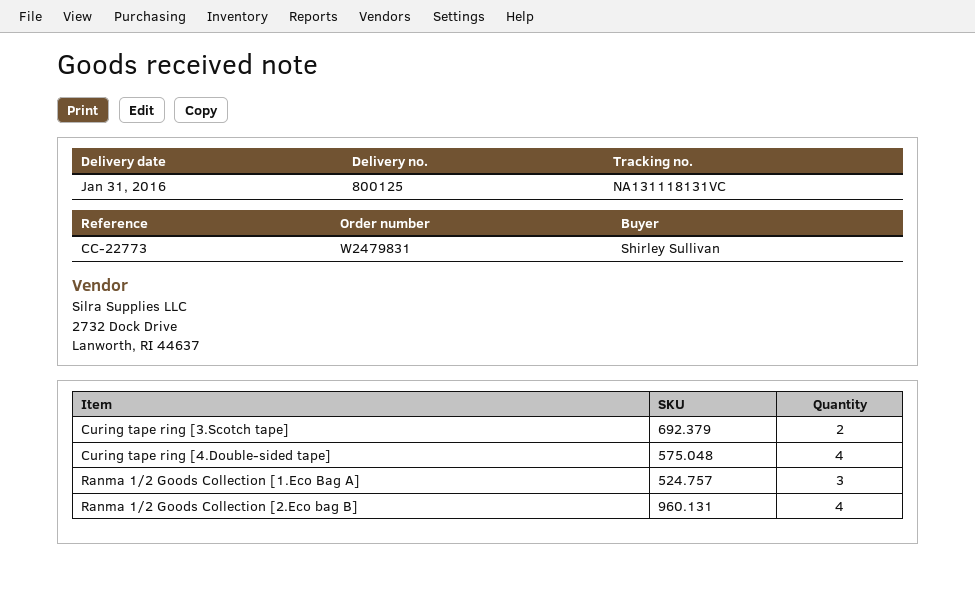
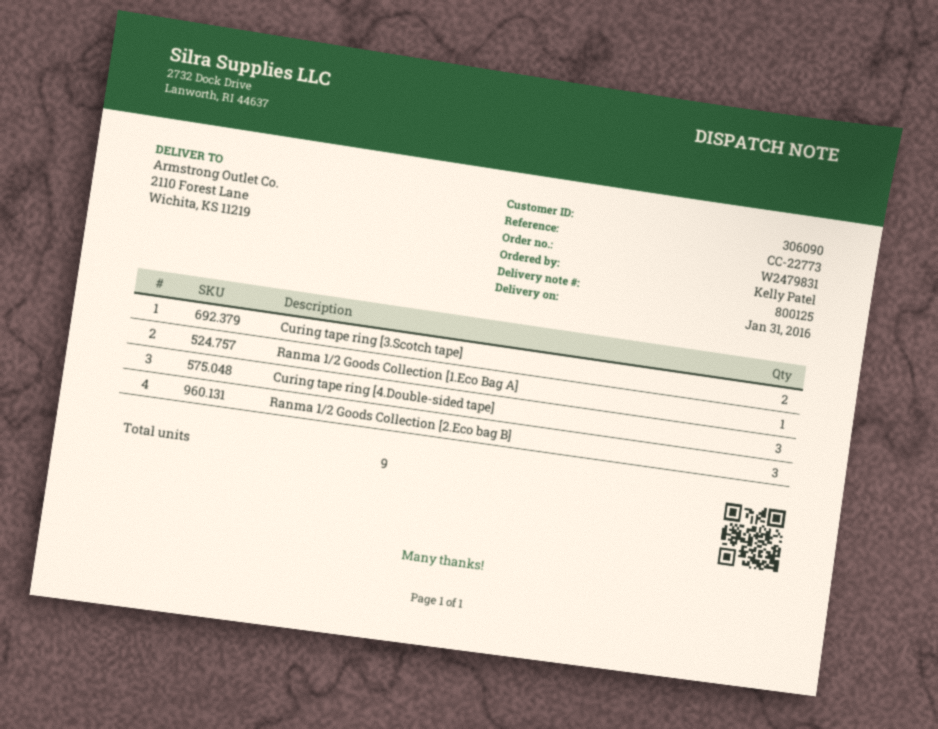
ordered by: Shirley Sullivan -> Kelly Patel
Curing tape ring [4.Double-sided tape]: 4 -> 3
Ranma 1/2 Goods Collection [1.Eco Bag A]: 3 -> 1
Ranma 1/2 Goods Collection [2.Eco bag B]: 4 -> 3

